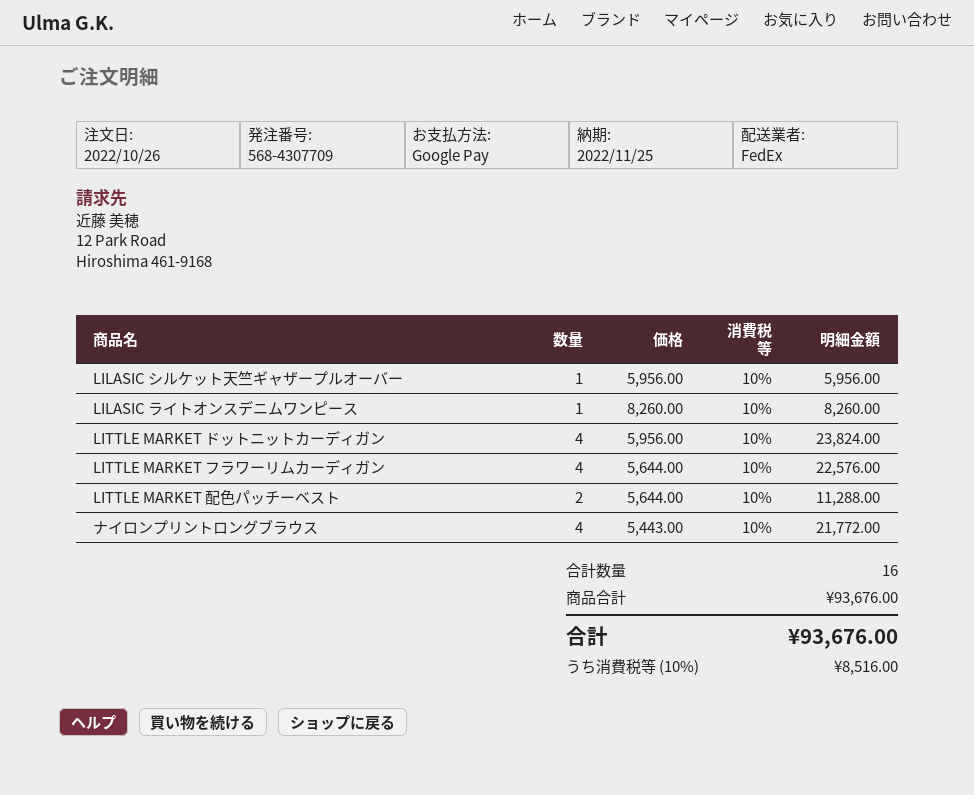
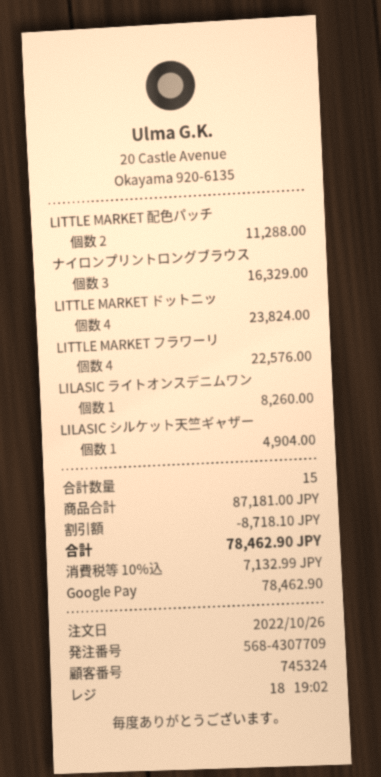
LILASIC シルケット天竺ギャザープルオーバー: 1 for 5956.00 -> 1 for 4904.00
ナイロンプリントロングブラウス: 4 for 21772.00 -> 3 for 16329.00
total quantity: 16 -> 15
subtotal: 93676.00 -> 87181.00
discount: none -> 8718.10
tax: 10% = 8516.00 -> 10% = 7132.99
total: 93676.00 -> 78462.90

